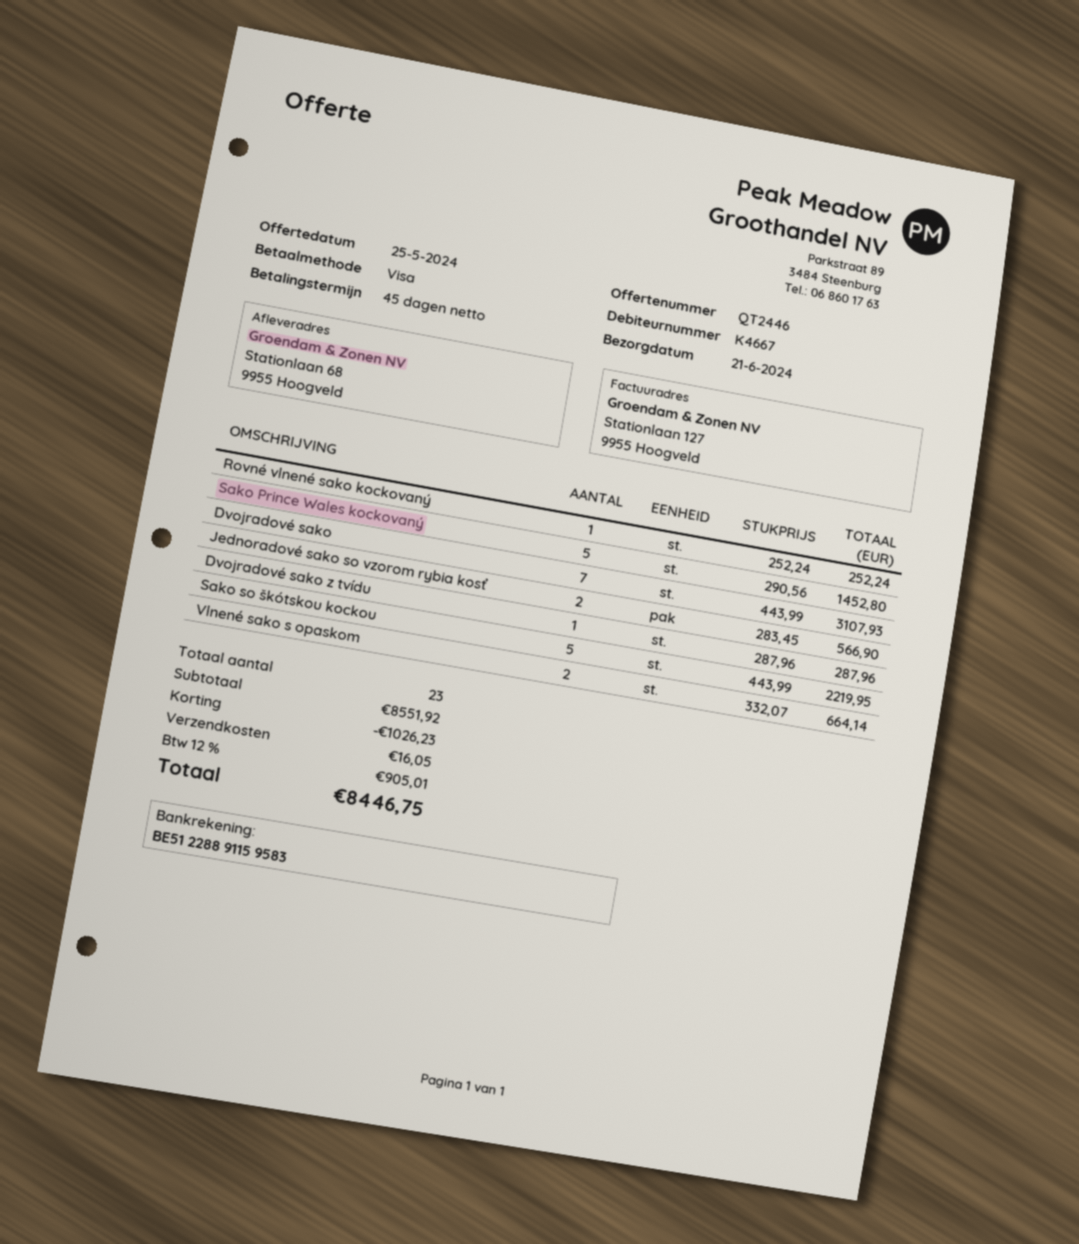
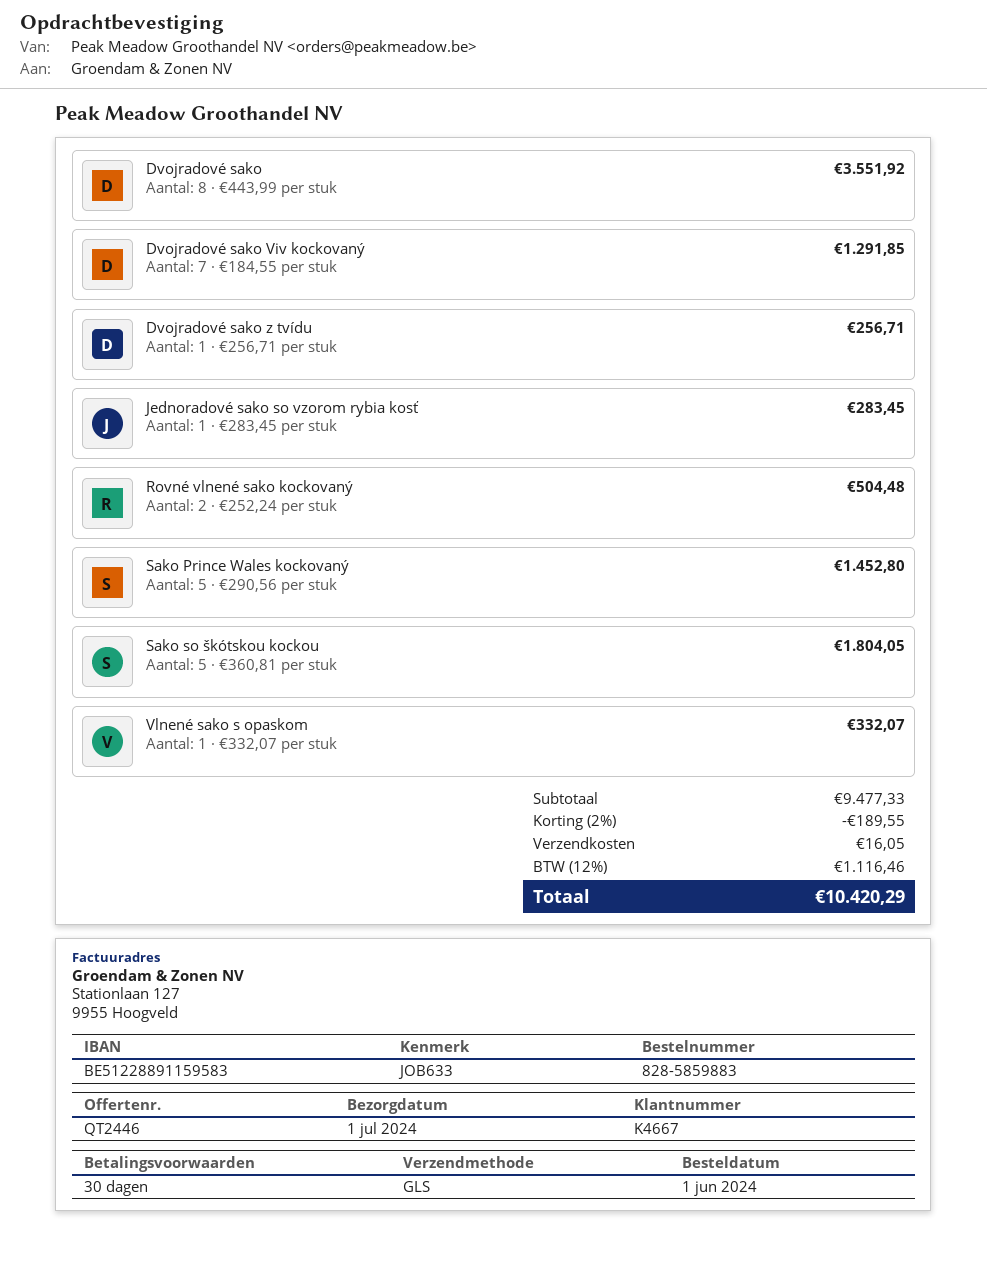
delivery date: 2024-06-21 -> 2024-07-01
payment terms: 45 days -> 30 days
Rovné vlnené sako kockovaný: 1 x 252.24 = 252.24 -> 2 x 252.24 = 504.48
Dvojradové sako: 7 x 443.99 = 3107.93 -> 8 x 443.99 = 3551.92
Jednoradové sako so vzorom rybia kosť: 2 x 283.45 = 566.90 -> 1 x 283.45 = 283.45
Dvojradové sako z tvídu: 1 x 287.96 = 287.96 -> 1 x 256.71 = 256.71
Sako so škótskou kockou: 5 x 443.99 = 2219.95 -> 5 x 360.81 = 1804.05
Vlnené sako s opaskom: 2 x 332.07 = 664.14 -> 1 x 332.07 = 332.07
Dvojradové sako Viv kockovaný: none -> 7 x 184.55 = 1291.85
subtotal: 8551.92 -> 9477.33
discount: 1026.23 -> 189.55
tax: 12% = 905.01 -> 12% = 1116.46
total: 8446.75 -> 10420.29

